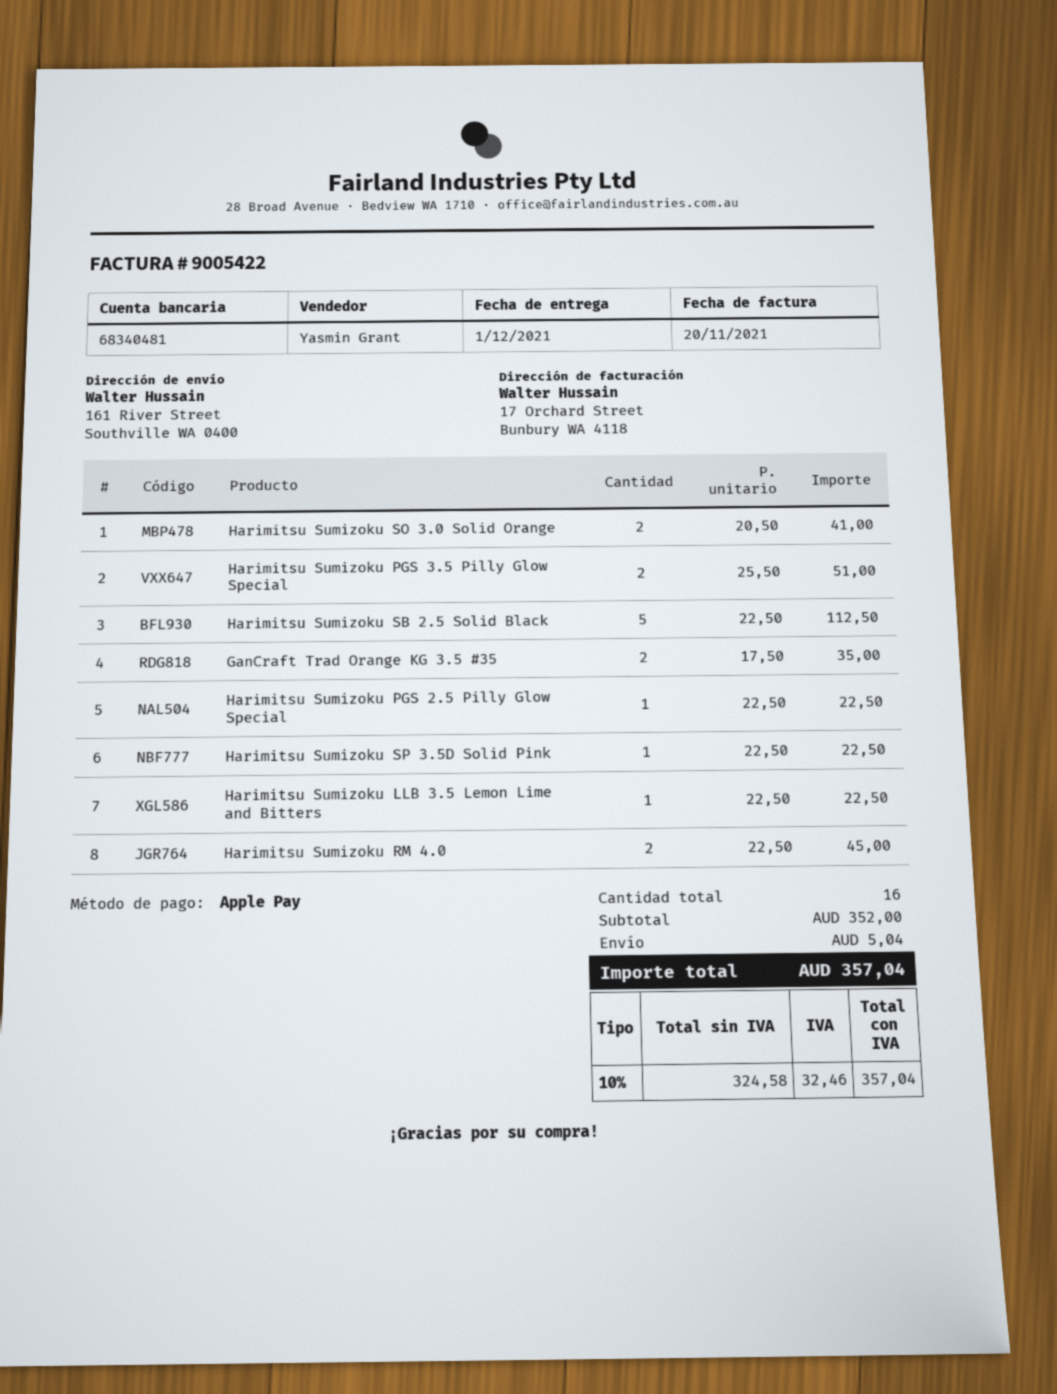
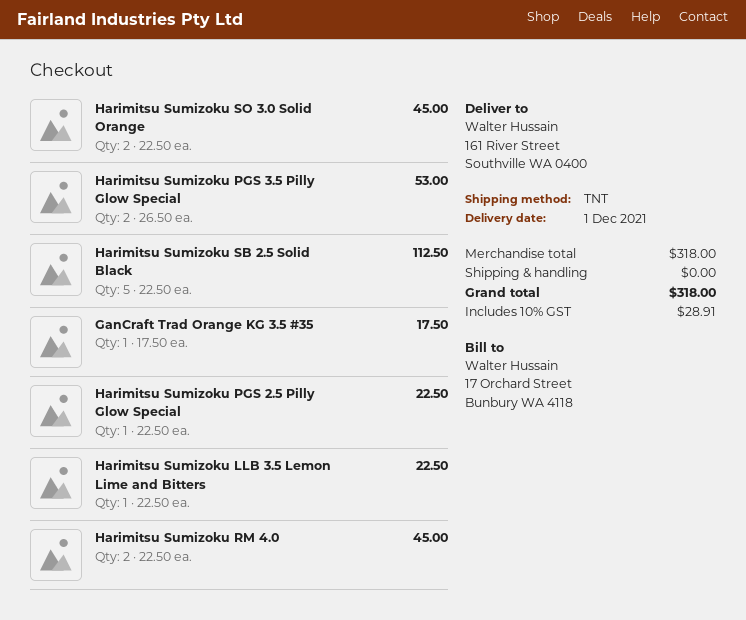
Harimitsu Sumizoku SO 3.0 Solid Orange: 2 x 20.50 = 41.00 -> 2 x 22.50 = 45.00
Harimitsu Sumizoku PGS 3.5 Pilly Glow Special: 2 x 25.50 = 51.00 -> 2 x 26.50 = 53.00
GanCraft Trad Orange KG 3.5 #35: 2 x 17.50 = 35.00 -> 1 x 17.50 = 17.50
Harimitsu Sumizoku SP 3.5D Solid Pink: 1 x 22.50 = 22.50 -> none
subtotal: 352.00 -> 318.00
shipping: 5.04 -> 0.00
tax: 10% = 32.46 -> 10% = 28.91
total: 357.04 -> 318.00

